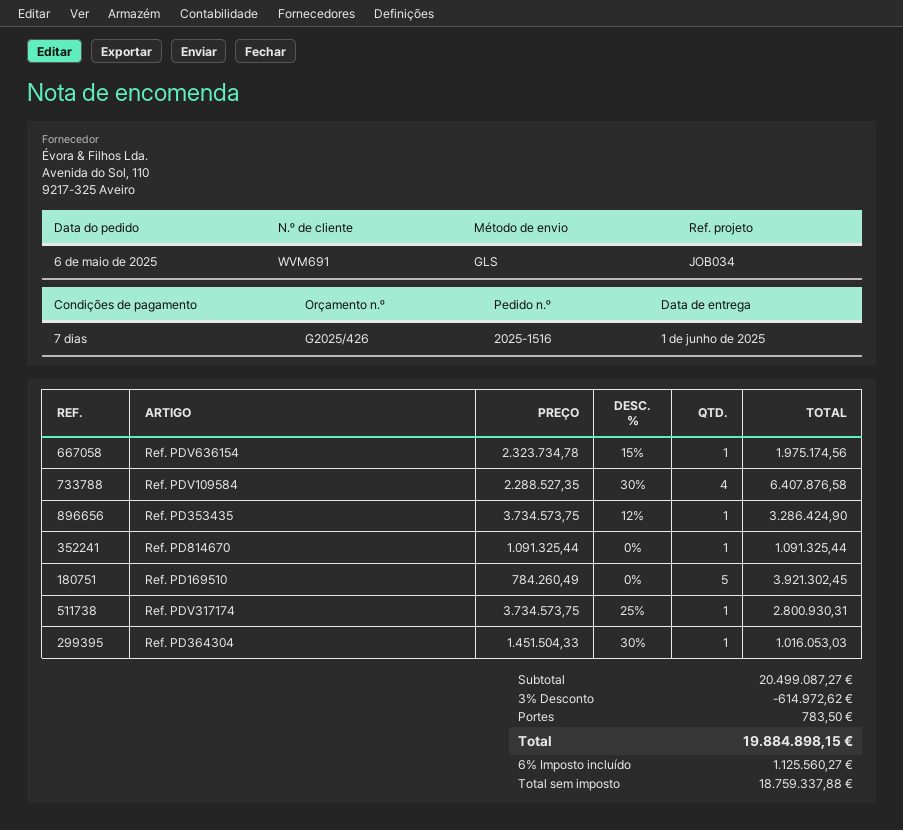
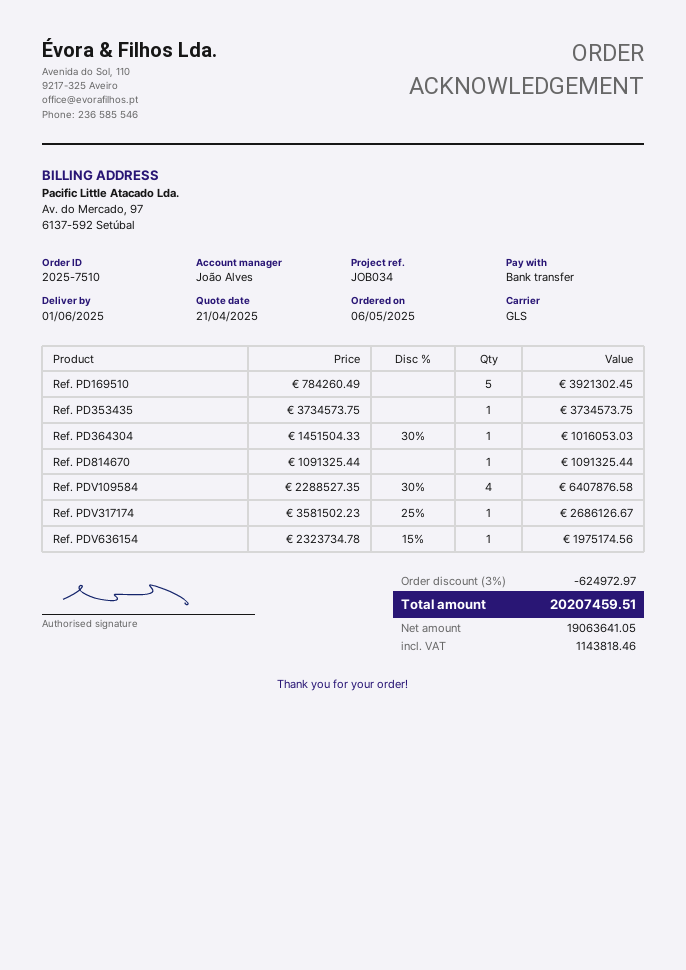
order number: 2025-1516 -> 2025-7510
Ref. PD353435: 1 x 3734573.75 - 12% = 3286424.90 -> 1 x 3734573.75 = 3734573.75
Ref. PDV317174: 1 x 3734573.75 - 25% = 2800930.31 -> 1 x 3581502.23 - 25% = 2686126.67
discount: 3% = 614972.62 -> 3% = 624972.97
shipping: 783.50 -> none
net: 18759337.88 -> 19063641.05
tax: 1125560.27 -> 1143818.46
total: 19884898.15 -> 20207459.51

